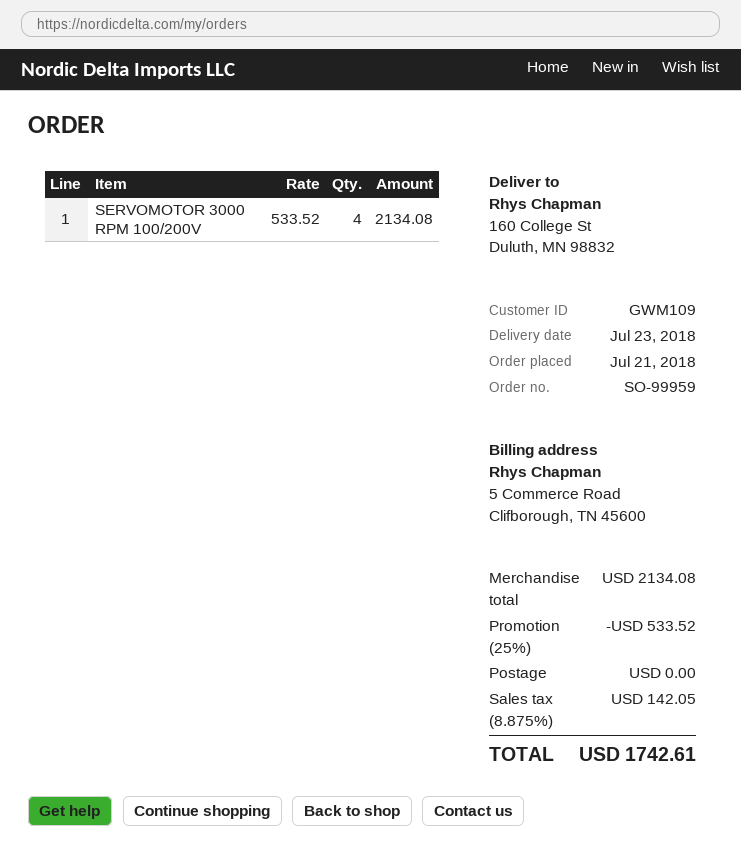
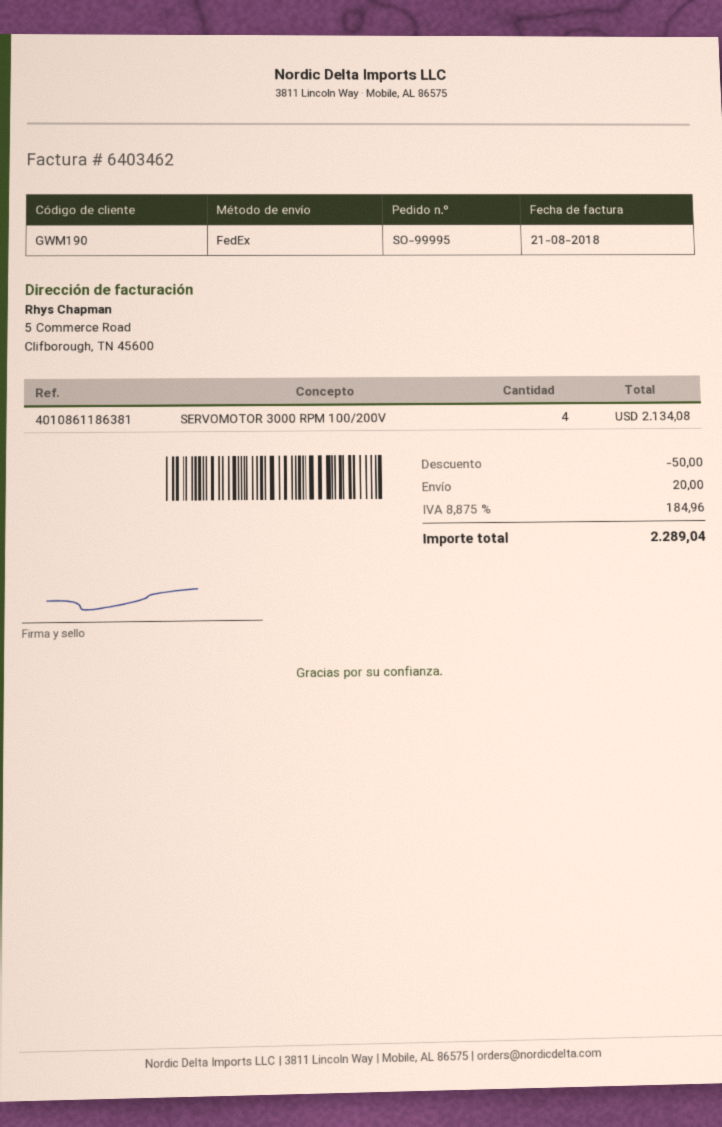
order number: SO-99959 -> SO-99995
customer number: GWM109 -> GWM190
discount: 533.52 -> 50.00
shipping: 0.00 -> 20.00
tax: 8.875% = 142.05 -> 8.875% = 184.96
total: 1742.61 -> 2289.04

